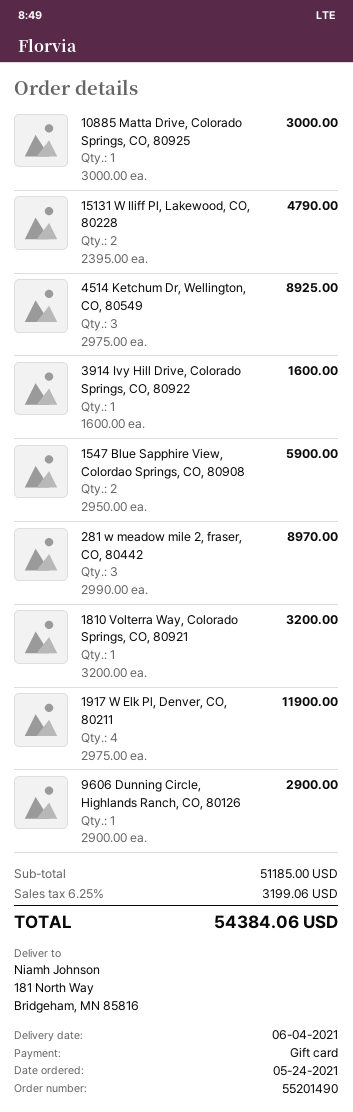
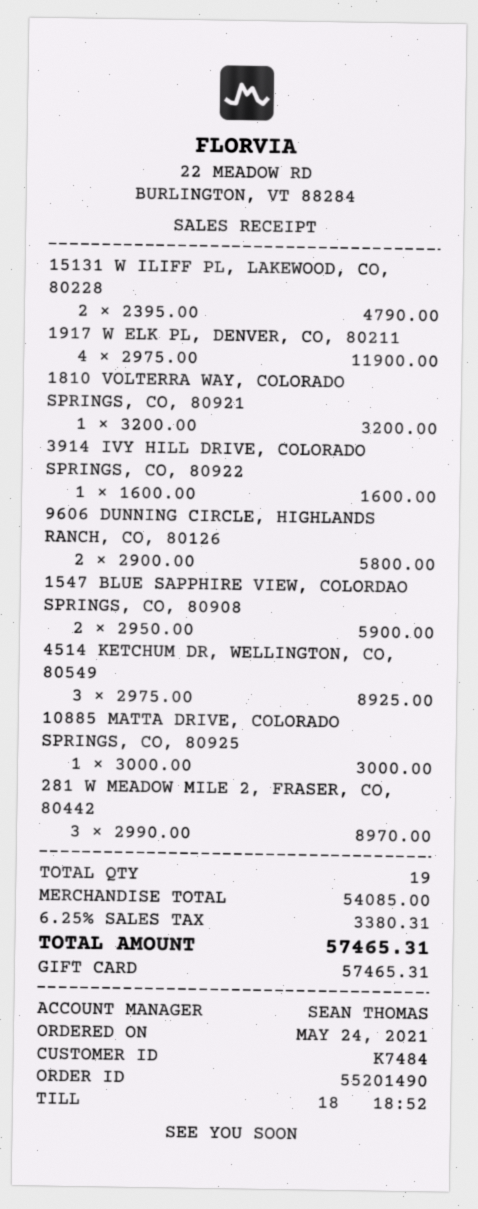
9606 Dunning Circle, Highlands Ranch, CO, 80126: 1 x 2900.00 = 2900.00 -> 2 x 2900.00 = 5800.00
subtotal: 51185.00 -> 54085.00
tax: 6.25% = 3199.06 -> 6.25% = 3380.31
total: 54384.06 -> 57465.31

